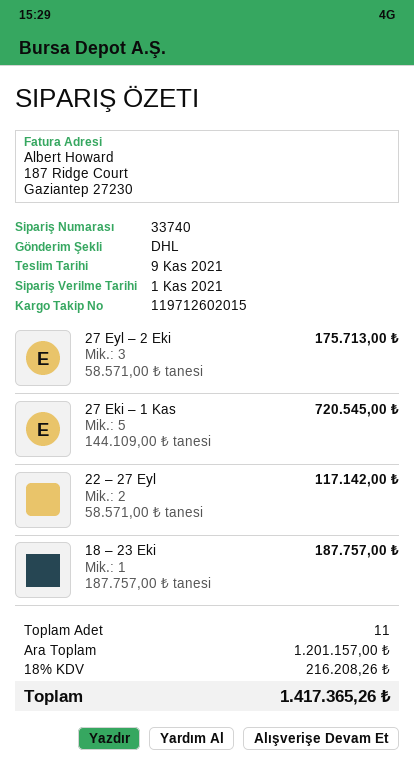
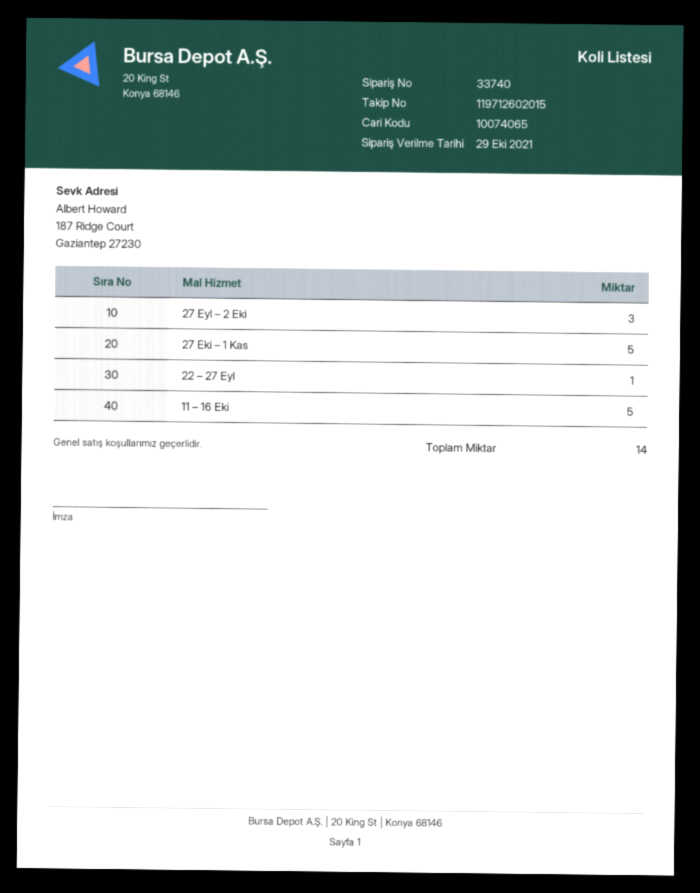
order date: 2021-11-01 -> 2021-10-29
22 – 27 Eyl: 2 -> 1
18 – 23 Eki: 1 -> none
11 – 16 Eki: none -> 5
total quantity: 11 -> 14

